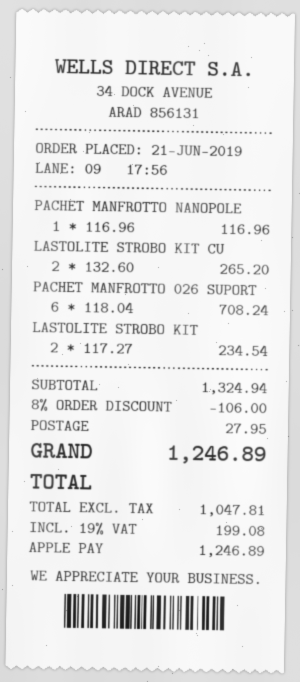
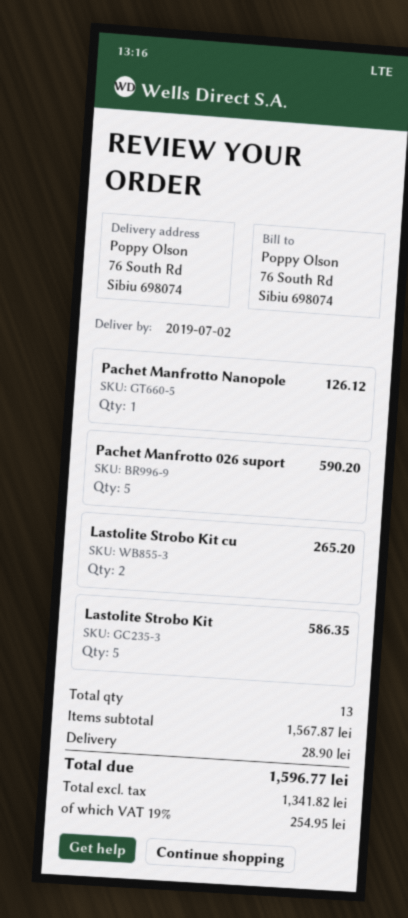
PACHET MANFROTTO NANOPOLE: 1 for 116.96 -> 1 for 126.12
PACHET MANFROTTO 026 SUPORT: 6 for 708.24 -> 5 for 590.20
LASTOLITE STROBO KIT: 2 for 234.54 -> 5 for 586.35
subtotal: 1324.94 -> 1567.87
discount: 8% = 106.00 -> none
shipping: 27.95 -> 28.90
net: 1047.81 -> 1341.82
tax: 19% = 199.08 -> 19% = 254.95
total: 1246.89 -> 1596.77

